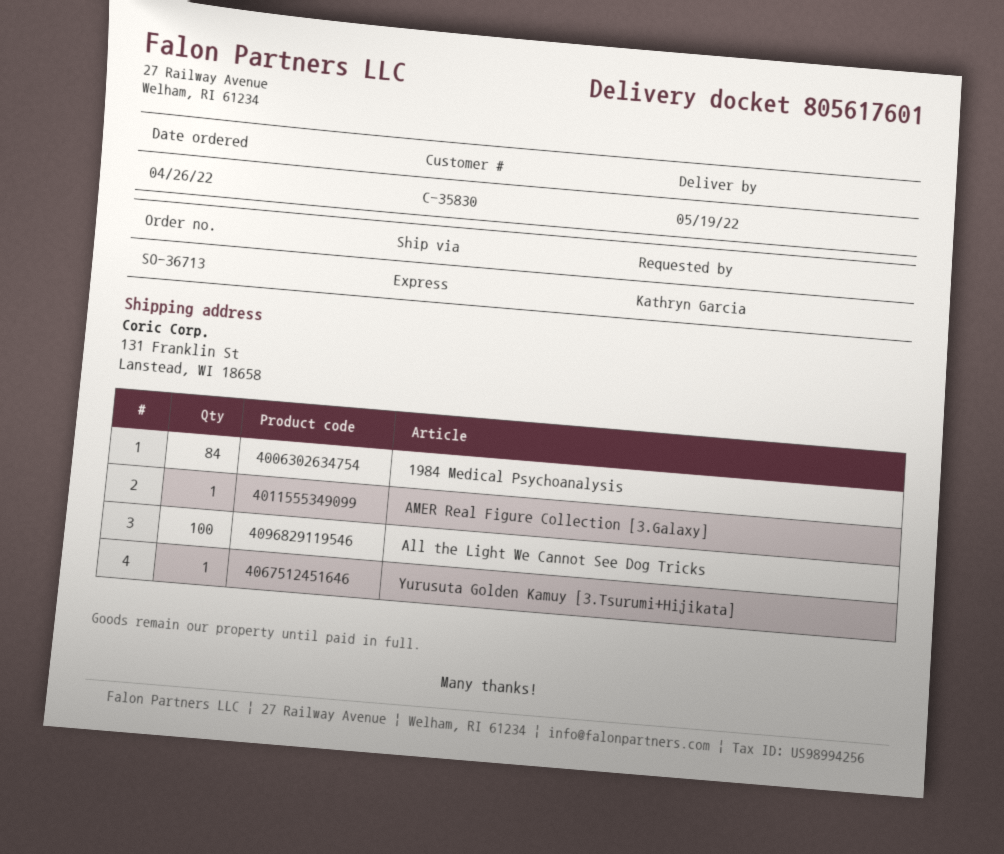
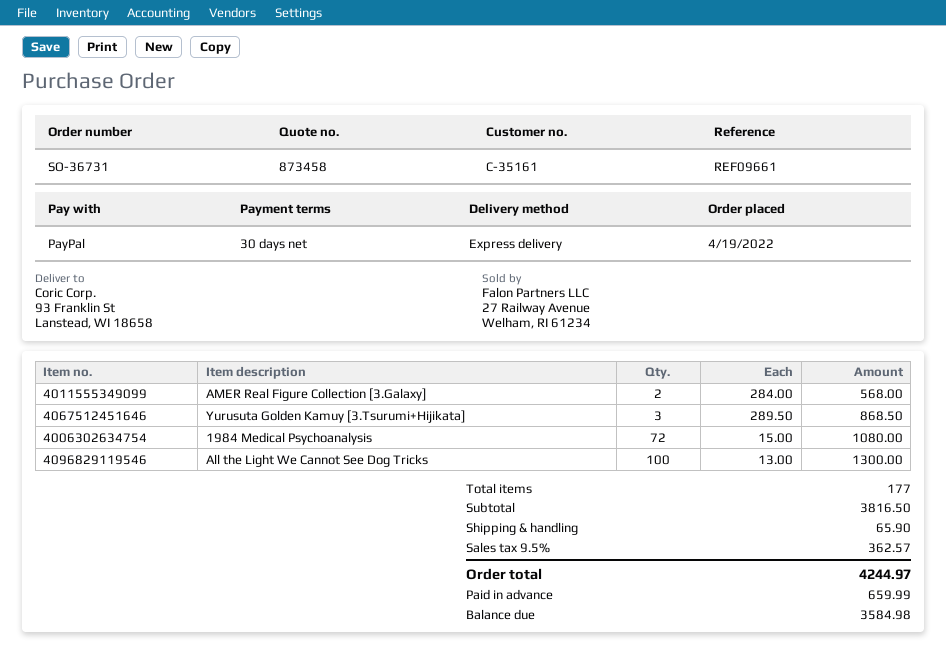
order number: SO-36713 -> SO-36731
order date: 2022-04-26 -> 2022-04-19
customer number: C-35830 -> C-35161
ship to: 131 Franklin St, Lanstead, WI 18658 -> 93 Franklin St, Lanstead, WI 18658
1984 Medical Psychoanalysis: 84 -> 72
AMER Real Figure Collection [3.Galaxy]: 1 -> 2
Yurusuta Golden Kamuy [3.Tsurumi+Hijikata]: 1 -> 3

